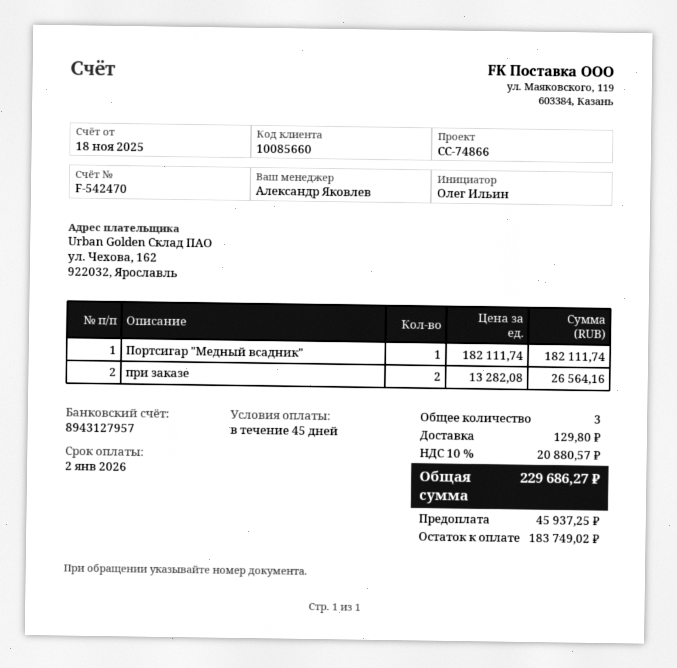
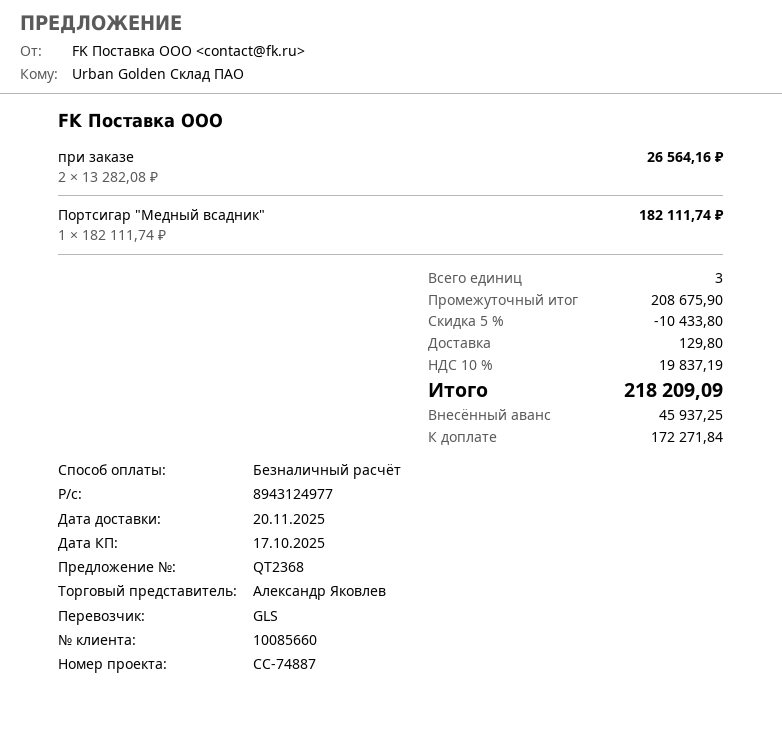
reference: CC-74866 -> CC-74887
bank account: 8943127957 -> 8943124977
discount: none -> 5% = 10433.80
tax: 10% = 20880.57 -> 10% = 19837.19
total: 229686.27 -> 218209.09
balance: 183749.02 -> 172271.84

